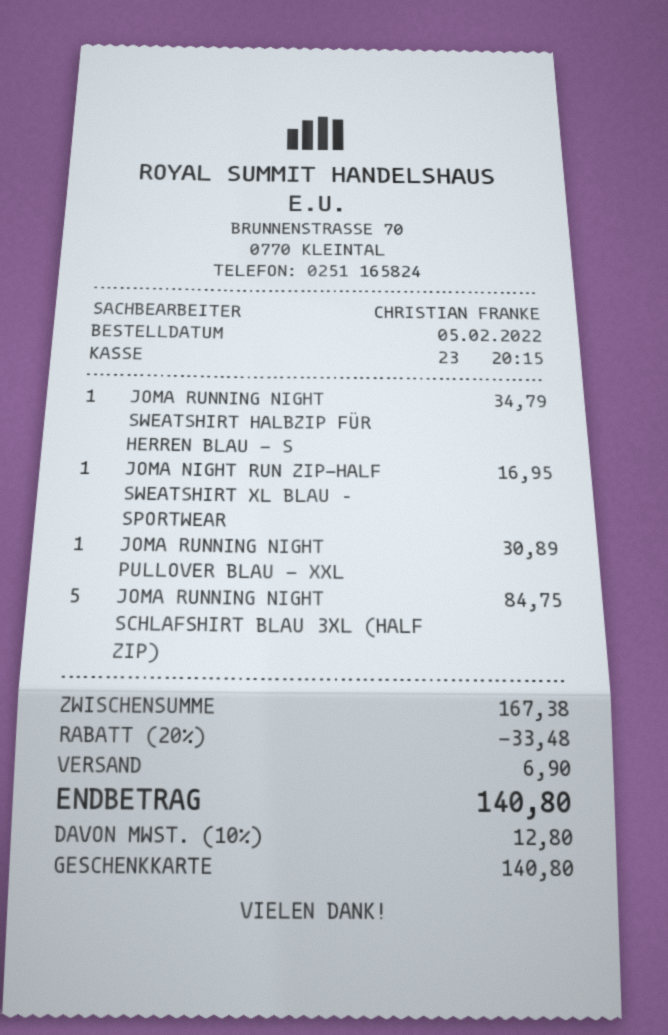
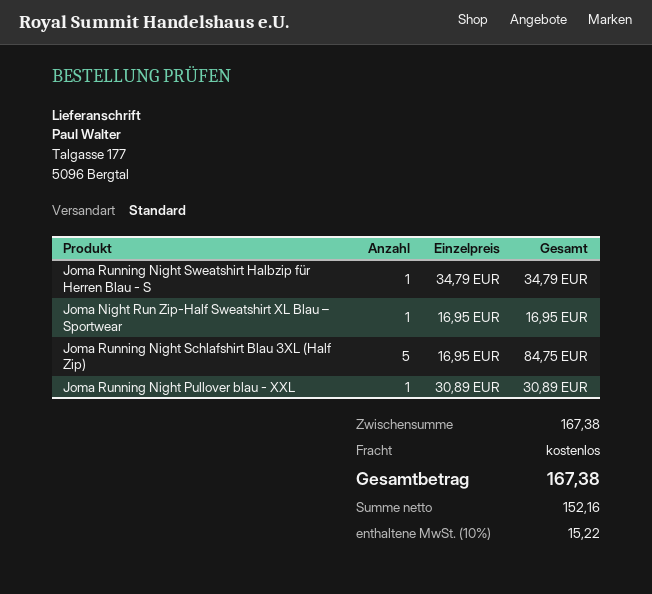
discount: 20% = 33.48 -> none
shipping: 6.90 -> 0.00
tax: 10% = 12.80 -> 10% = 15.22
total: 140.80 -> 167.38

